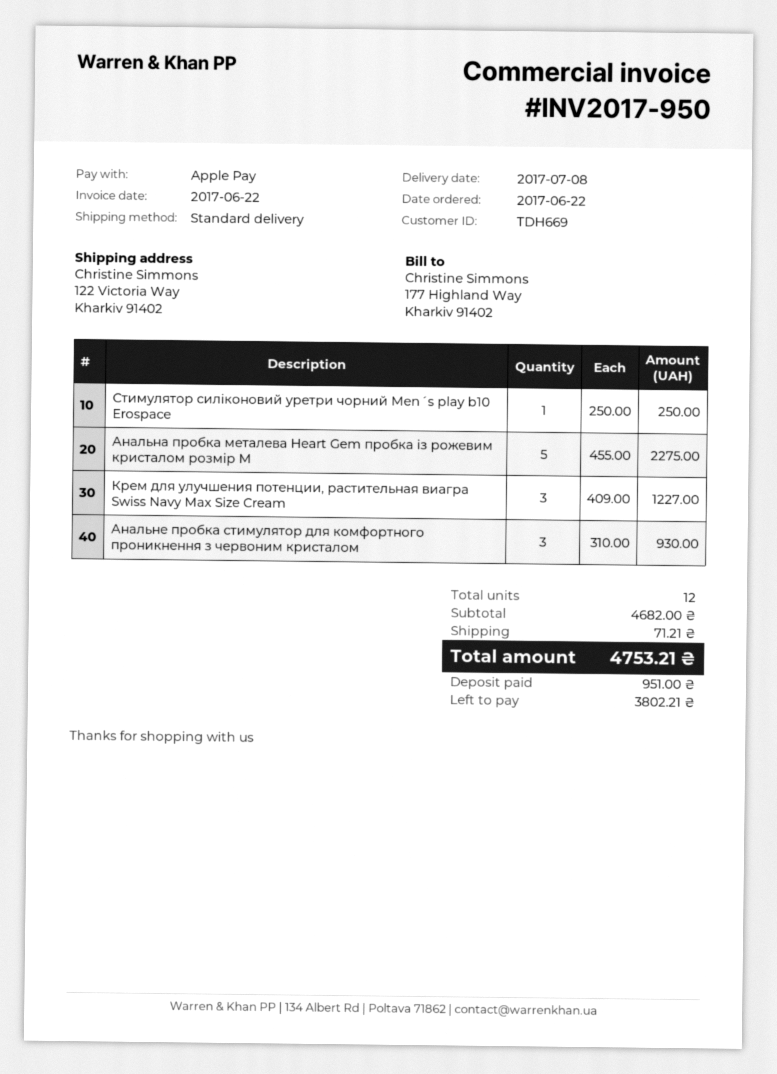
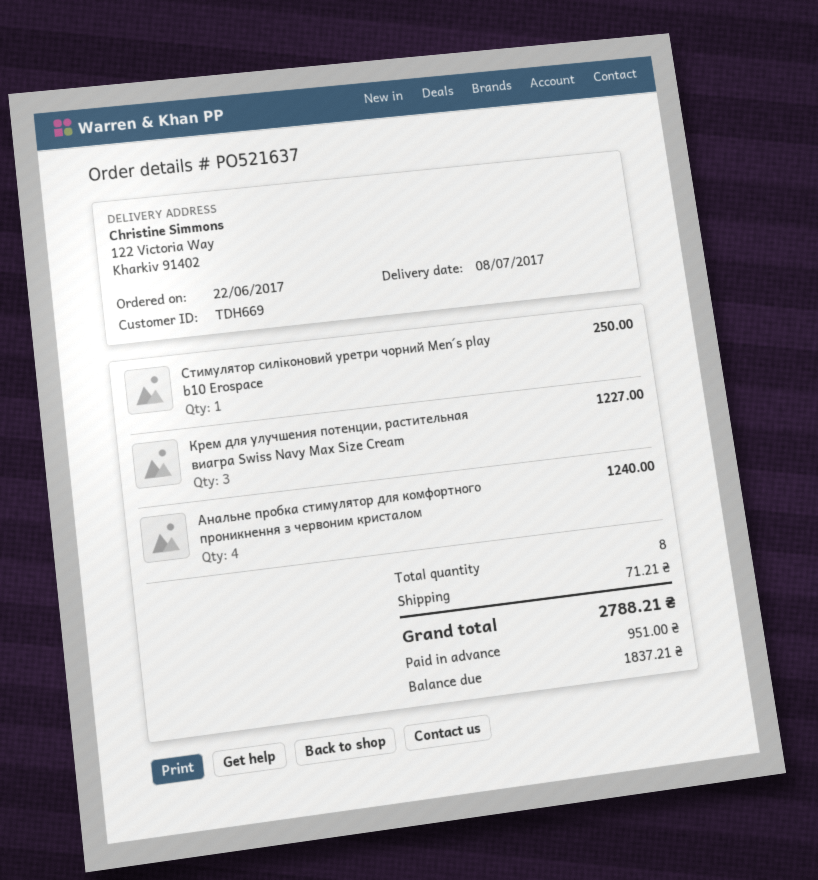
Анальна пробка металева Heart Gem пробка із рожевим кристалом розмір M: 5 for 2275.00 -> none
Анальне пробка стимулятор для комфортного проникнення з червоним кристалом: 3 for 930.00 -> 4 for 1240.00
total quantity: 12 -> 8
total: 4753.21 -> 2788.21
balance: 3802.21 -> 1837.21

